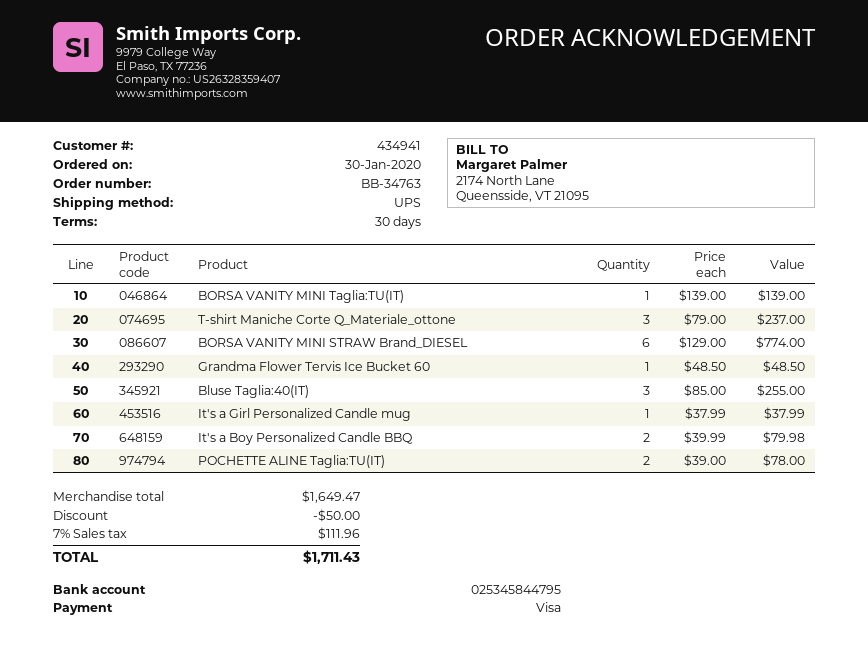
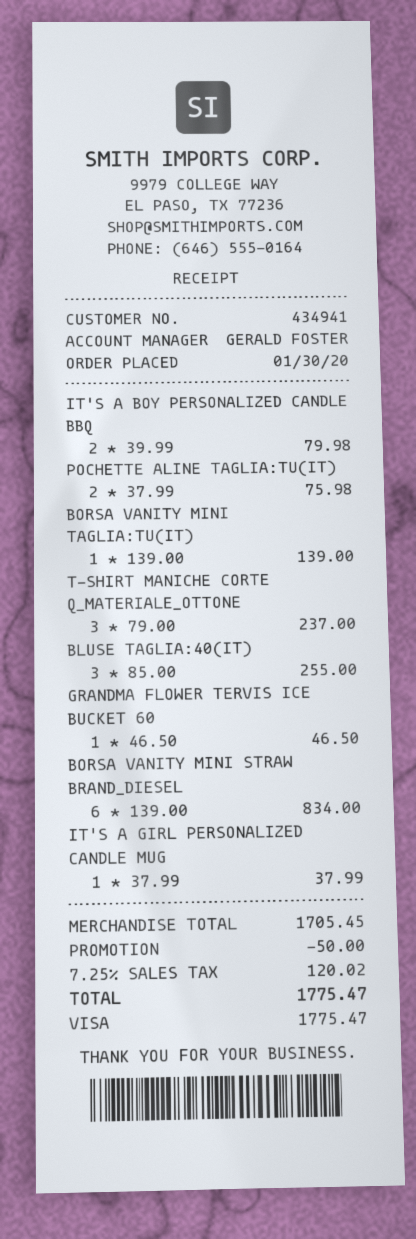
BORSA VANITY MINI STRAW Brand_DIESEL: 6 x 129.00 = 774.00 -> 6 x 139.00 = 834.00
Grandma Flower Tervis Ice Bucket 60: 1 x 48.50 = 48.50 -> 1 x 46.50 = 46.50
POCHETTE ALINE Taglia:TU(IT): 2 x 39.00 = 78.00 -> 2 x 37.99 = 75.98
subtotal: 1649.47 -> 1705.45
tax: 7% = 111.96 -> 7.25% = 120.02
total: 1711.43 -> 1775.47

